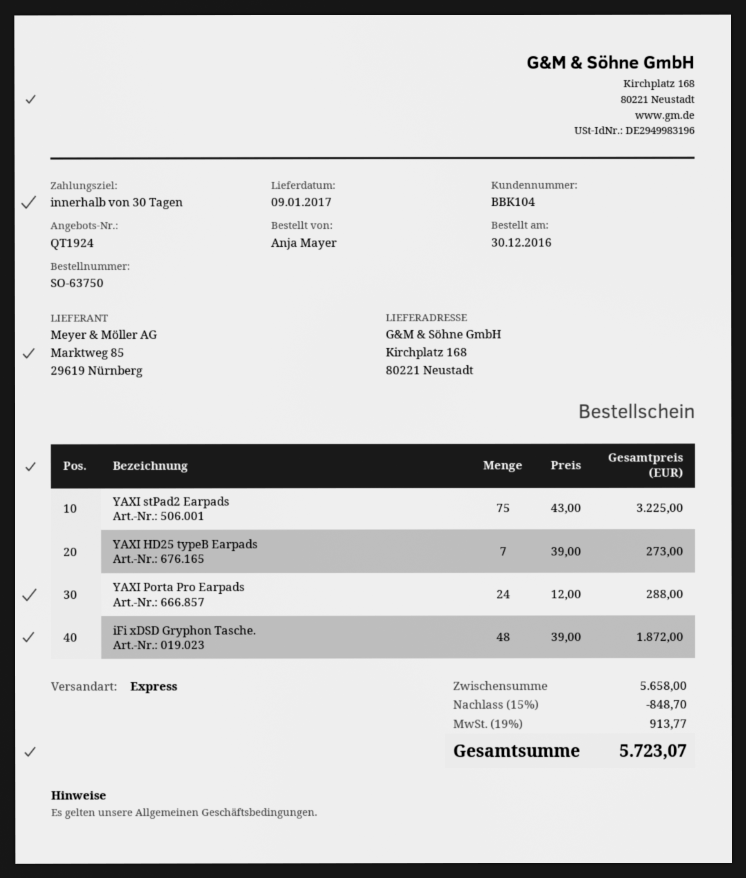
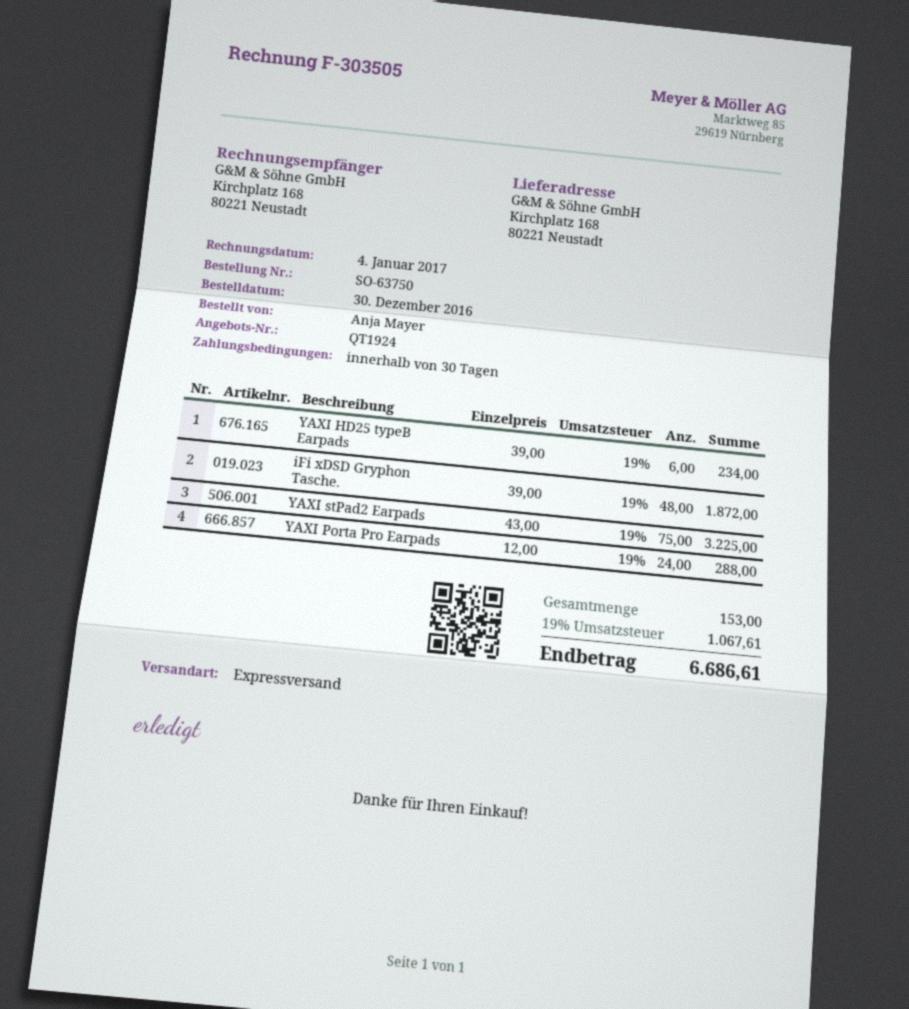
YAXI HD25 typeB Earpads: 7 x 39.00 = 273.00 -> 6 x 39.00 = 234.00
discount: 15% = 848.70 -> none
tax: 19% = 913.77 -> 19% = 1067.61
total: 5723.07 -> 6686.61

